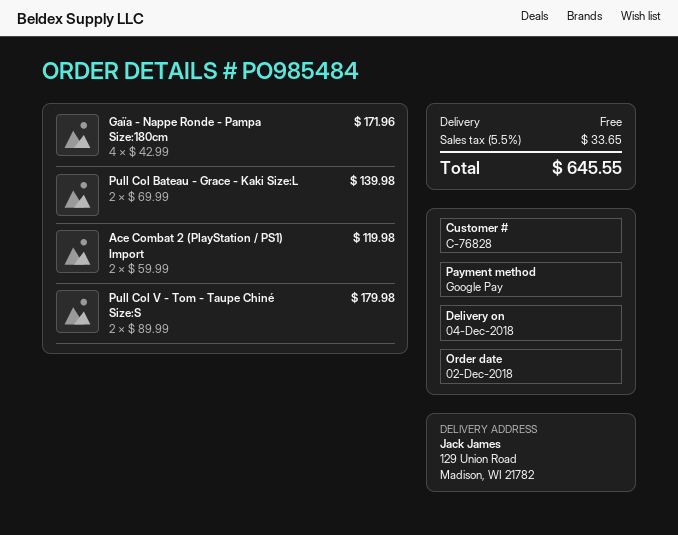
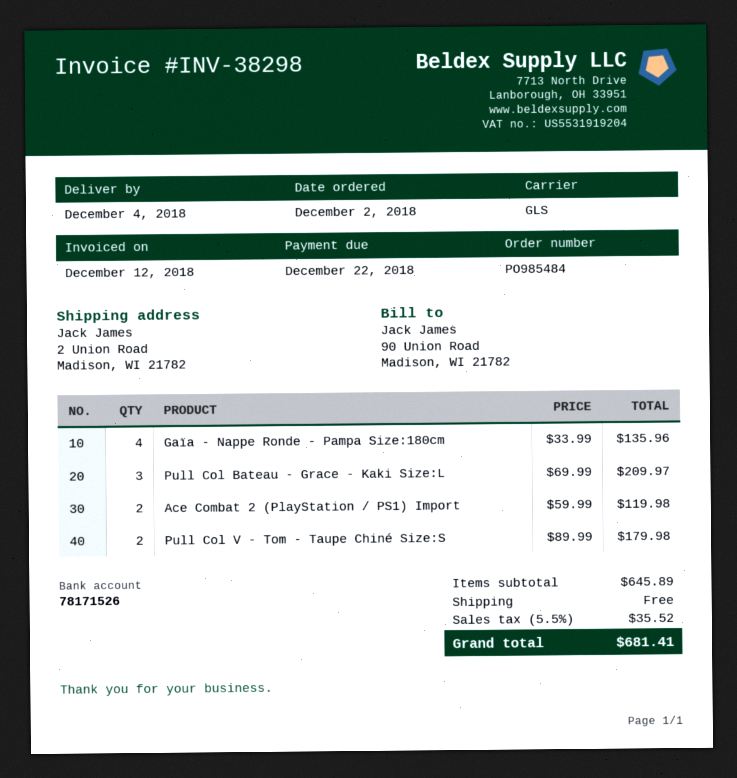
ship to: 129 Union Road, Madison, WI 21782 -> 2 Union Road, Madison, WI 21782
Gaïa - Nappe Ronde - Pampa Size:180cm: 4 x 42.99 = 171.96 -> 4 x 33.99 = 135.96
Pull Col Bateau - Grace - Kaki Size:L: 2 x 69.99 = 139.98 -> 3 x 69.99 = 209.97
tax: 5.5% = 33.65 -> 5.5% = 35.52
total: 645.55 -> 681.41

